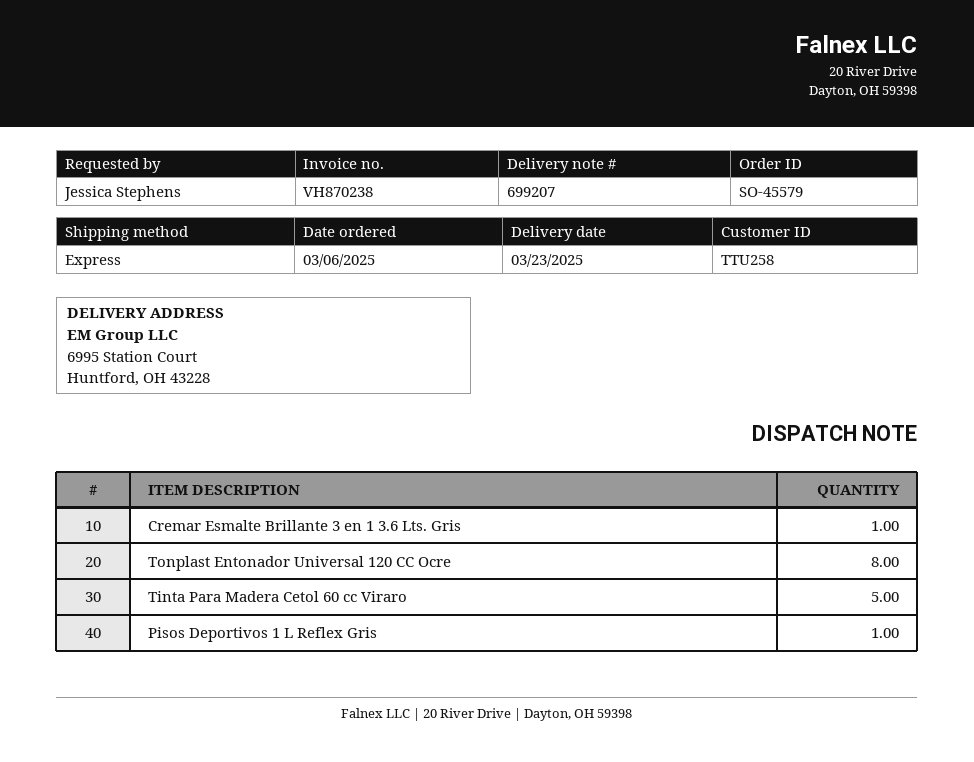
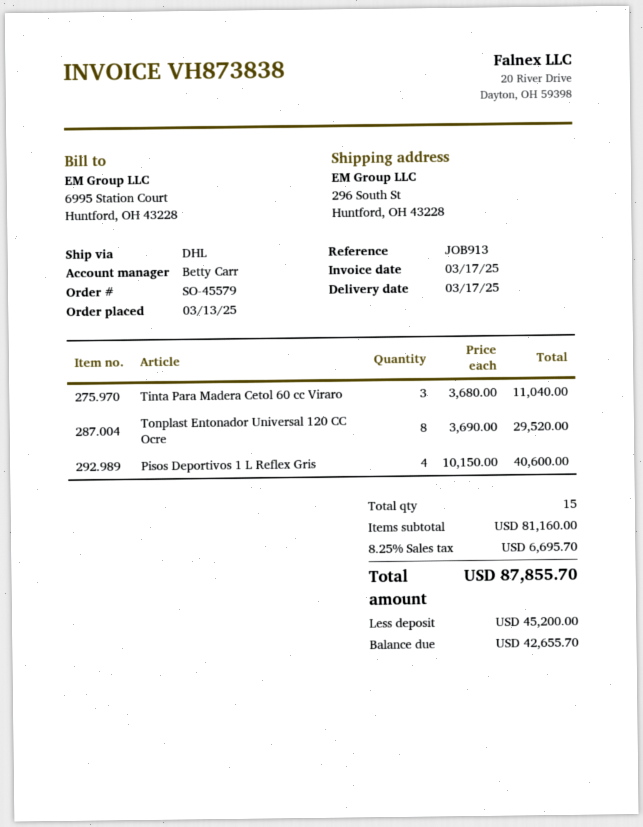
order date: 2025-03-06 -> 2025-03-13
delivery date: 2025-03-23 -> 2025-03-17
invoice number: VH870238 -> VH873838
shipping method: express -> DHL
ship to: 6995 Station Court, Huntford, OH 43228 -> 296 South St, Huntford, OH 43228
Cremar Esmalte Brillante 3 en 1 3.6 Lts. Gris: 1 -> none
Tinta Para Madera Cetol 60 cc Viraro: 5 -> 3
Pisos Deportivos 1 L Reflex Gris: 1 -> 4

